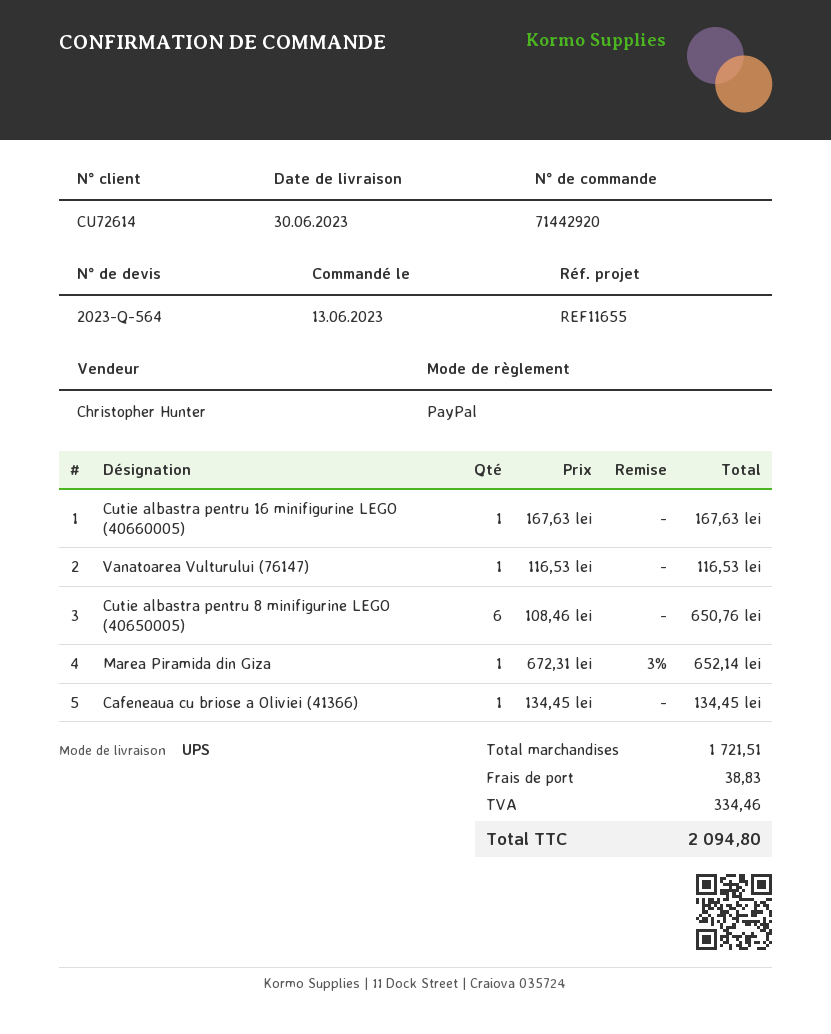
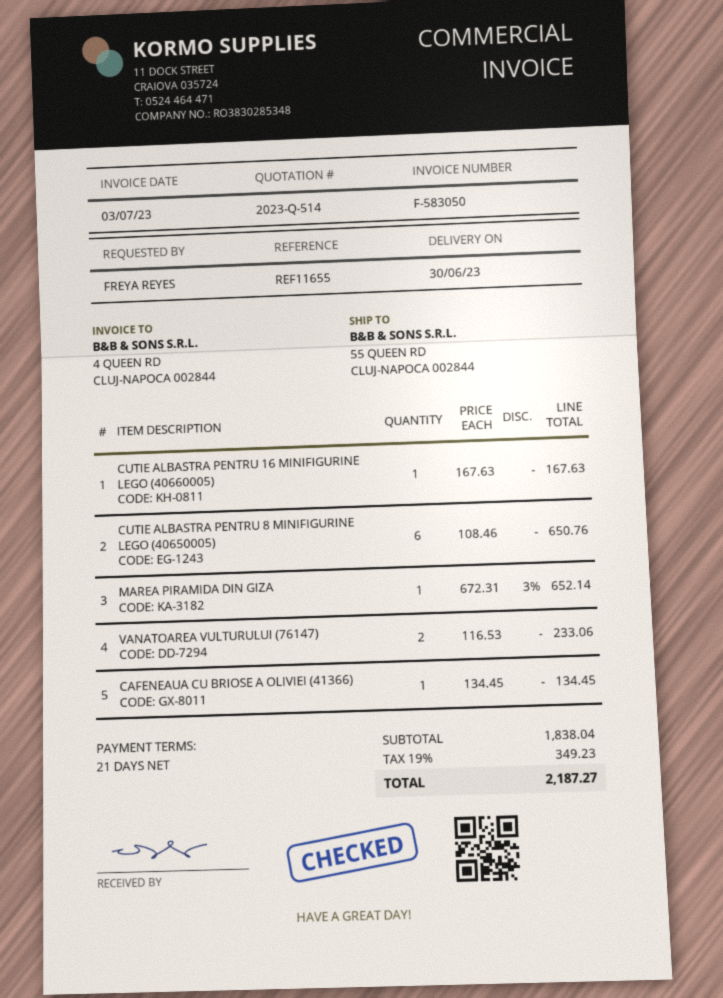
quote number: 2023-Q-564 -> 2023-Q-514
Vanatoarea Vulturului (76147): 1 x 116.53 = 116.53 -> 2 x 116.53 = 233.06
subtotal: 1721.51 -> 1838.04
shipping: 38.83 -> none
tax: 334.46 -> 349.23
total: 2094.80 -> 2187.27

